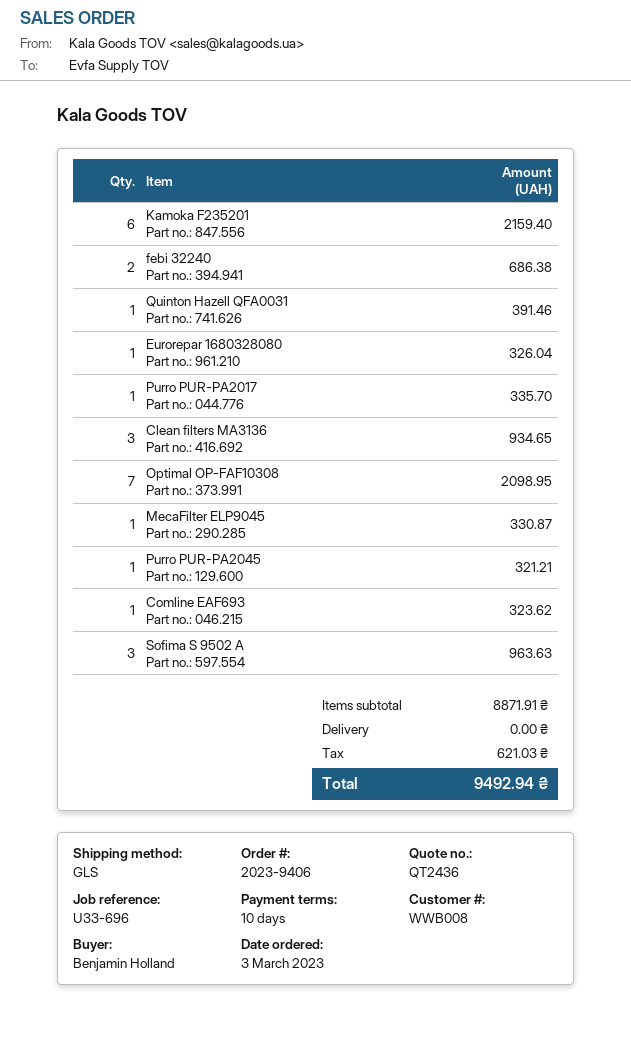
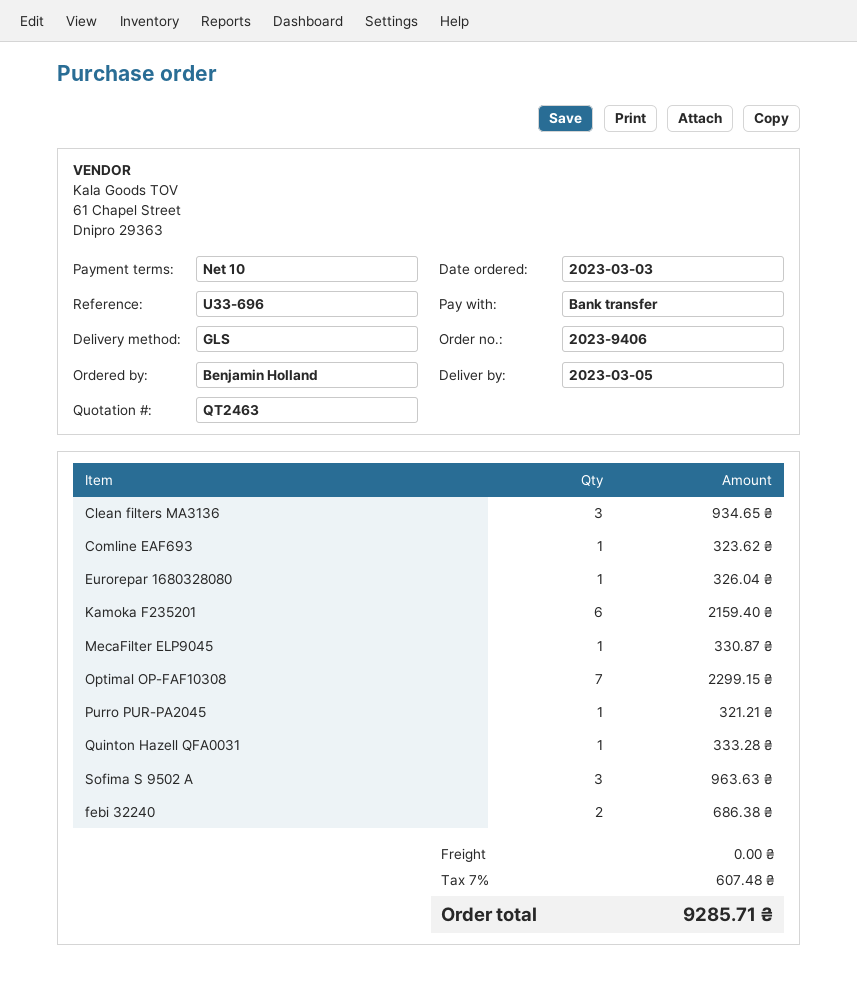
quote number: QT2436 -> QT2463
Quinton Hazell QFA0031: 1 for 391.46 -> 1 for 333.28
Purro PUR-PA2017: 1 for 335.70 -> none
Optimal OP-FAF10308: 7 for 2098.95 -> 7 for 2299.15
tax: 621.03 -> 607.48
total: 9492.94 -> 9285.71

